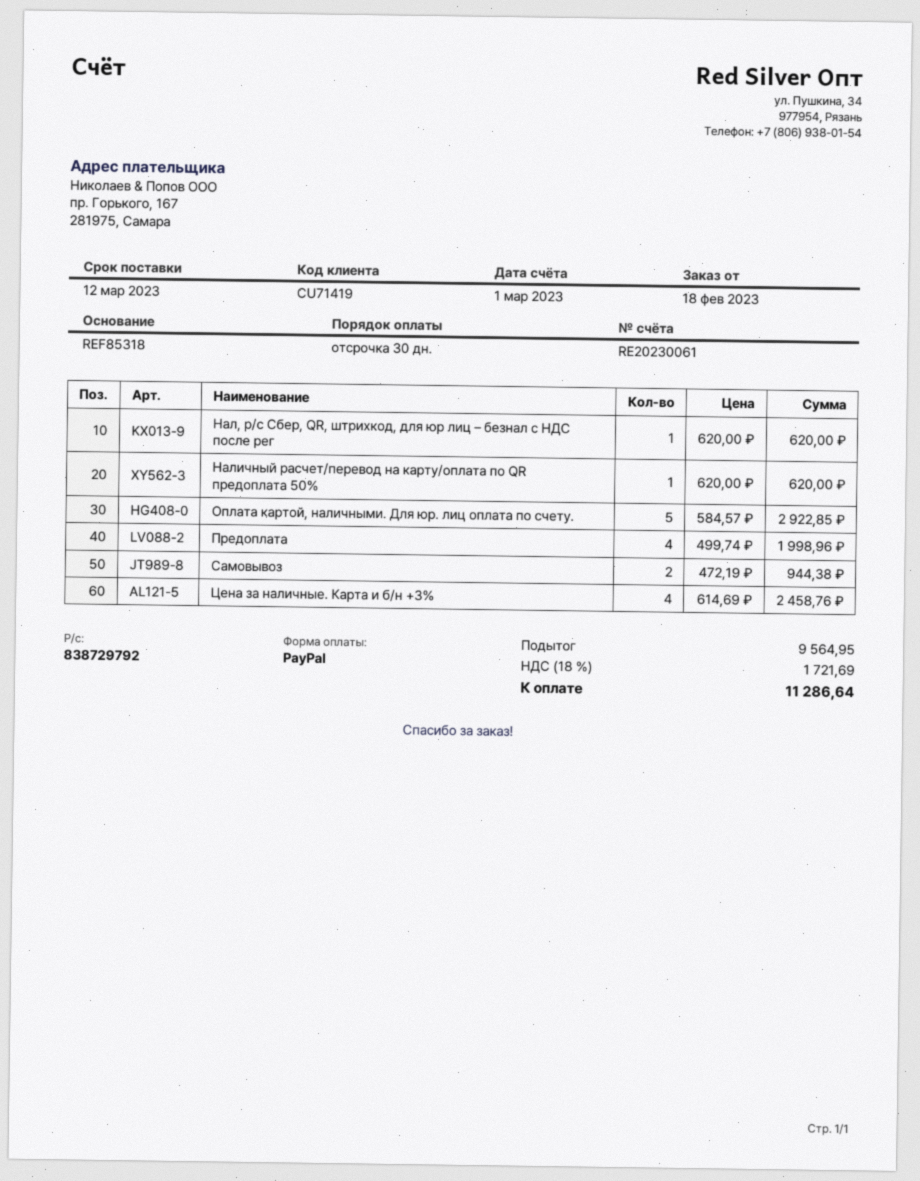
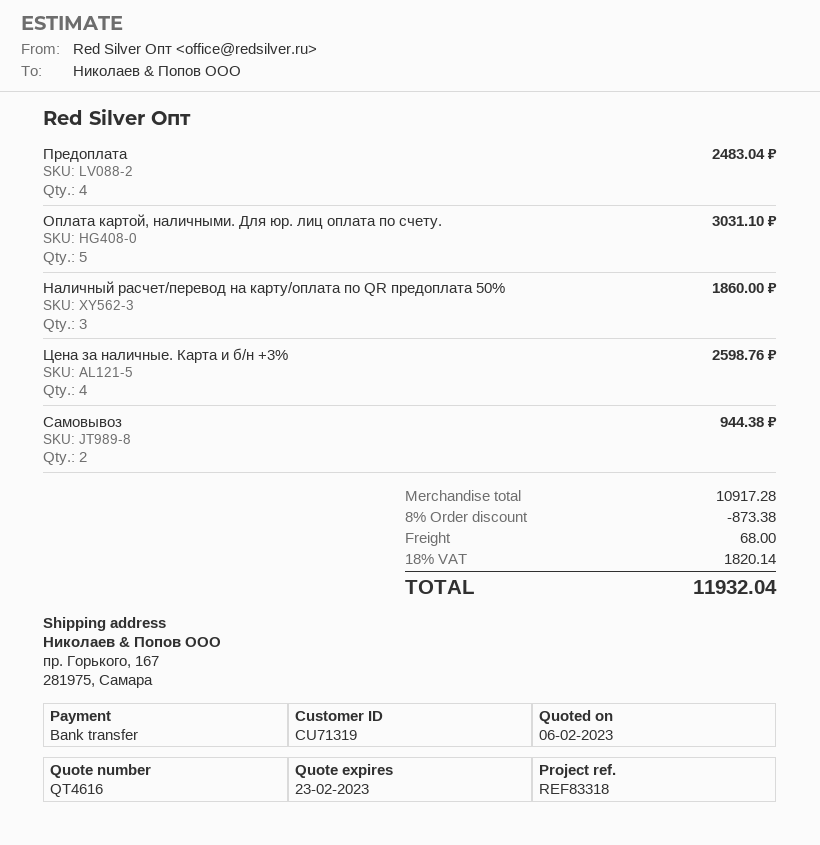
customer number: CU71419 -> CU71319
reference: REF85318 -> REF83318
payment method: PayPal -> bank transfer
Нал, р/с Сбер, QR, штрихкод, для юр лиц – безнал с НДС после рег: 1 for 620.00 -> none
Наличный расчет/перевод на карту/оплата по QR предоплата 50%: 1 for 620.00 -> 3 for 1860.00
Оплата картой, наличными. Для юр. лиц оплата по счету.: 5 for 2922.85 -> 5 for 3031.10
Предоплата: 4 for 1998.96 -> 4 for 2483.04
Цена за наличные. Карта и б/н +3%: 4 for 2458.76 -> 4 for 2598.76
subtotal: 9564.95 -> 10917.28
discount: none -> 8% = 873.38
shipping: none -> 68.00
tax: 18% = 1721.69 -> 18% = 1820.14
total: 11286.64 -> 11932.04

